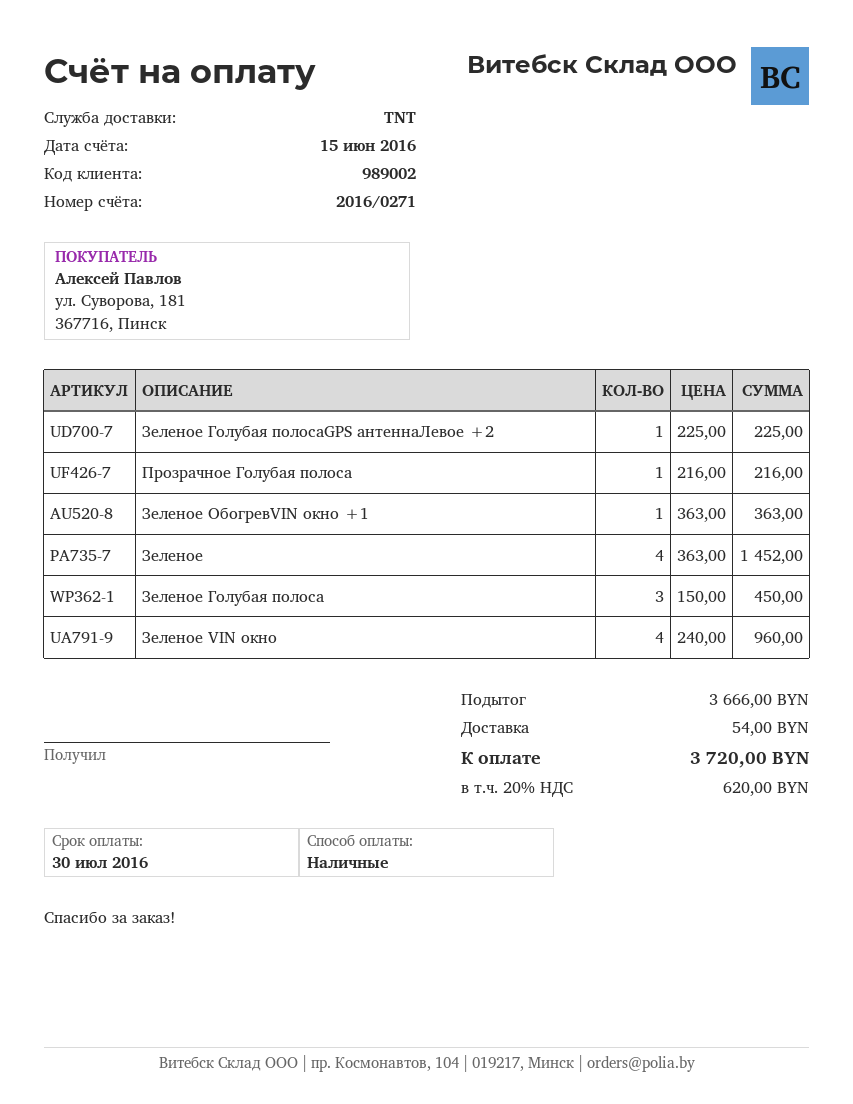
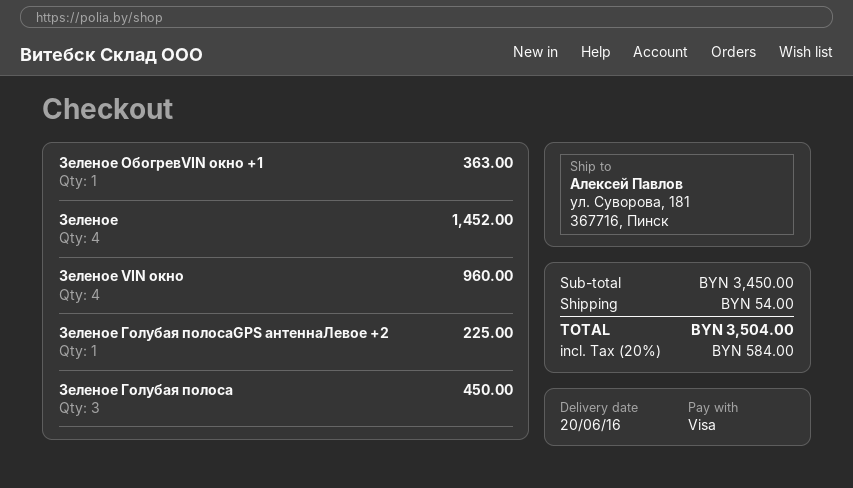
payment method: cash -> Visa
Прозрачное Голубая полоса: 1 for 216.00 -> none
subtotal: 3666.00 -> 3450.00
tax: 20% = 620.00 -> 20% = 584.00
total: 3720.00 -> 3504.00

